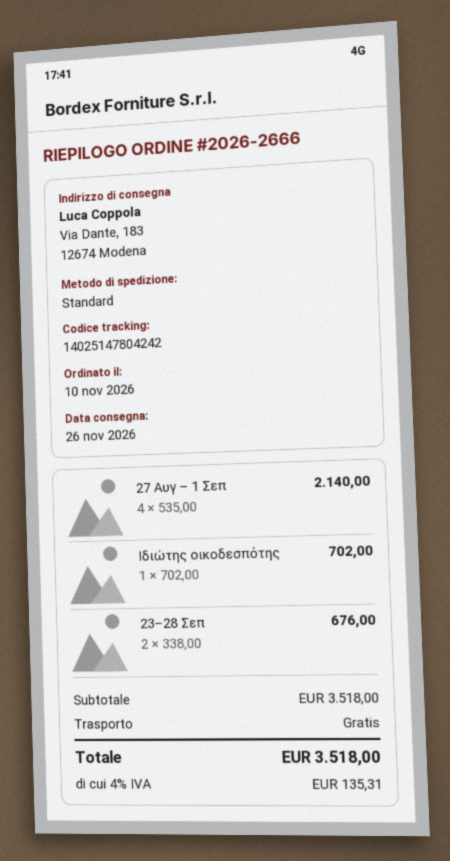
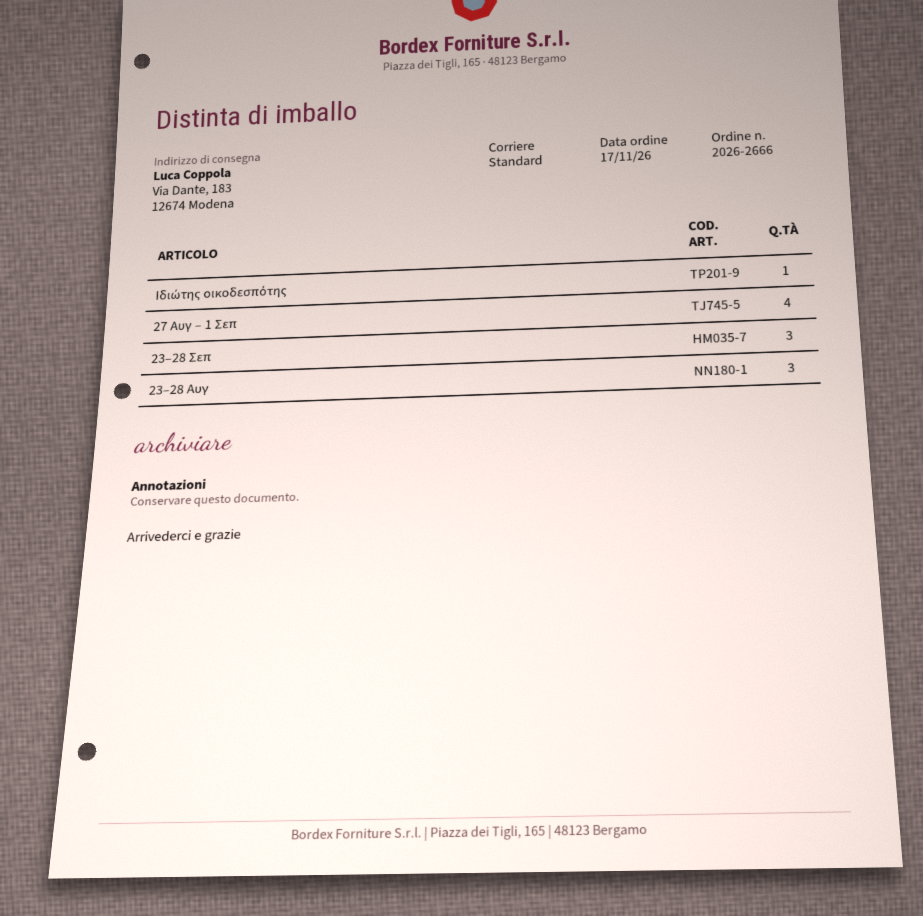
order date: 2026-11-10 -> 2026-11-17
23–28 Σεπ: 2 -> 3
23–28 Αυγ: none -> 3

